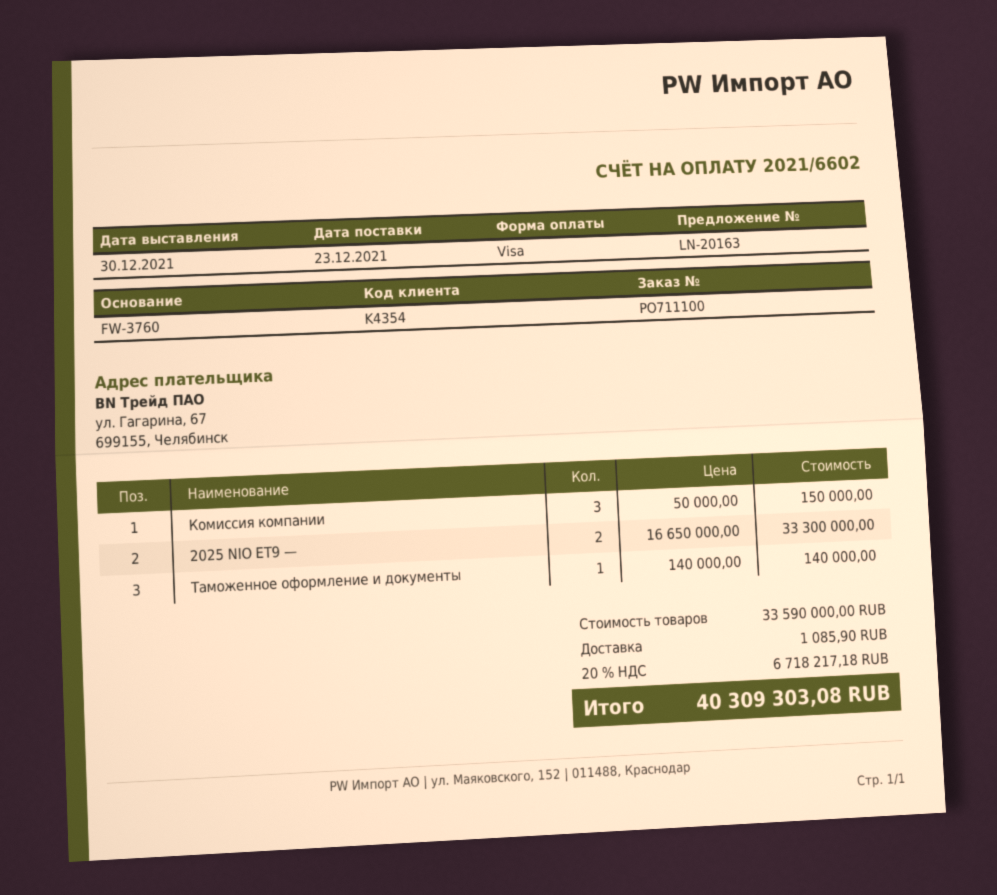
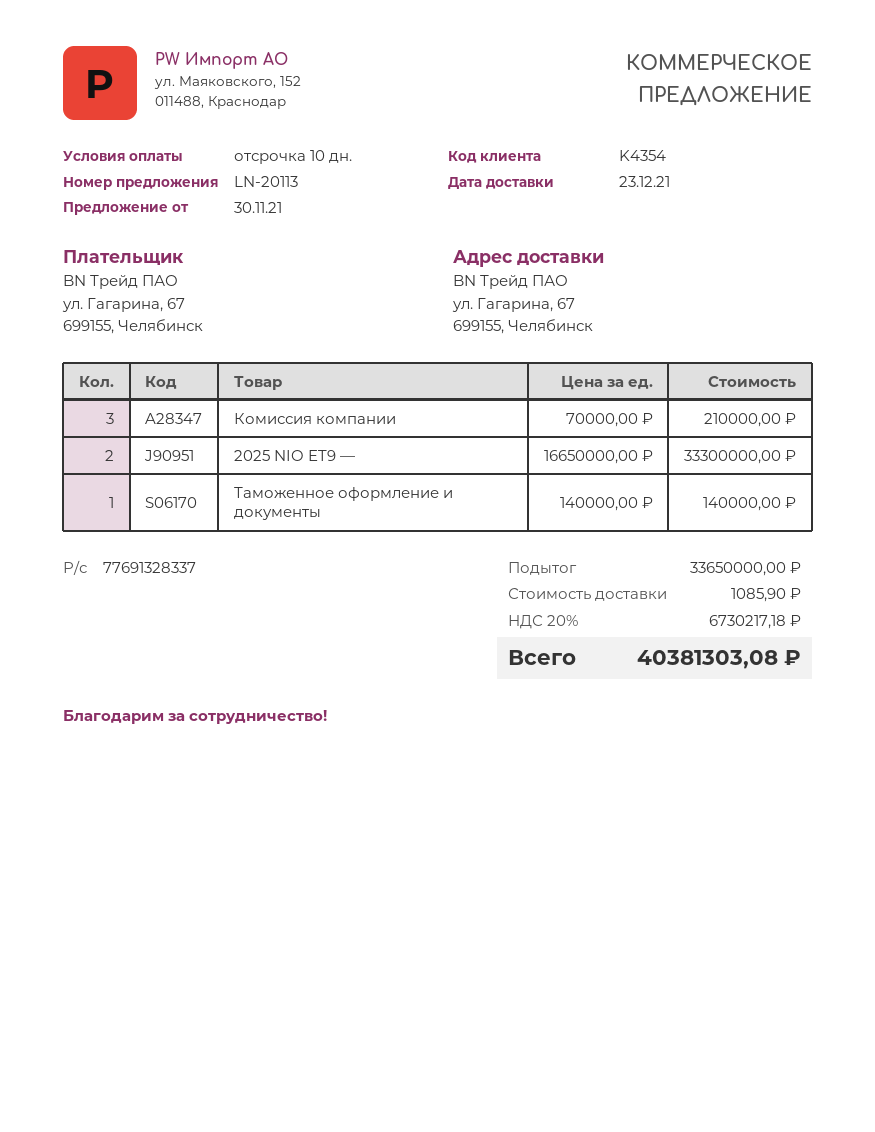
quote number: LN-20163 -> LN-20113
Комиссия компании: 3 x 50000.00 = 150000.00 -> 3 x 70000.00 = 210000.00
subtotal: 33590000.00 -> 33650000.00
tax: 20% = 6718217.18 -> 20% = 6730217.18
total: 40309303.08 -> 40381303.08

